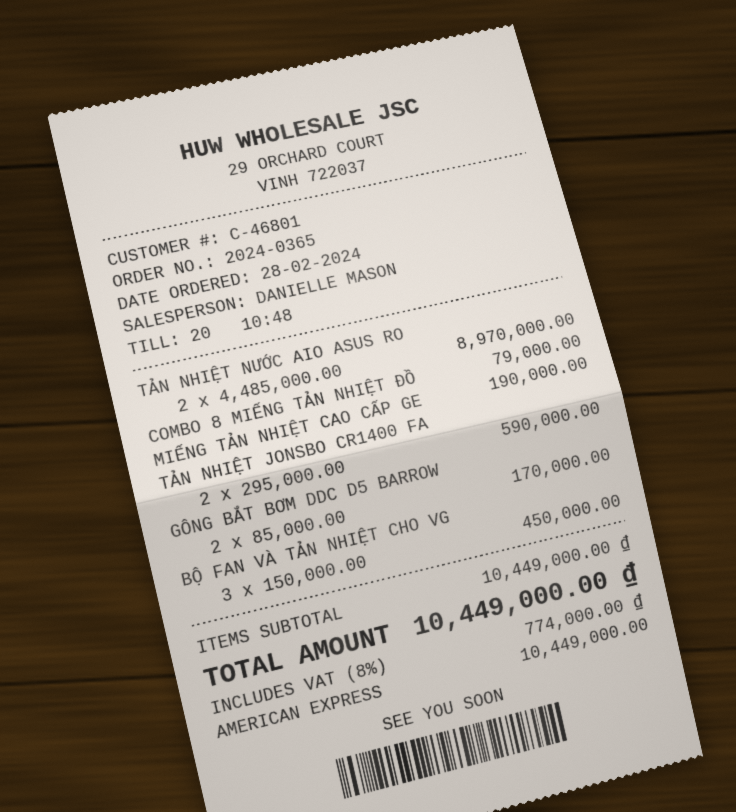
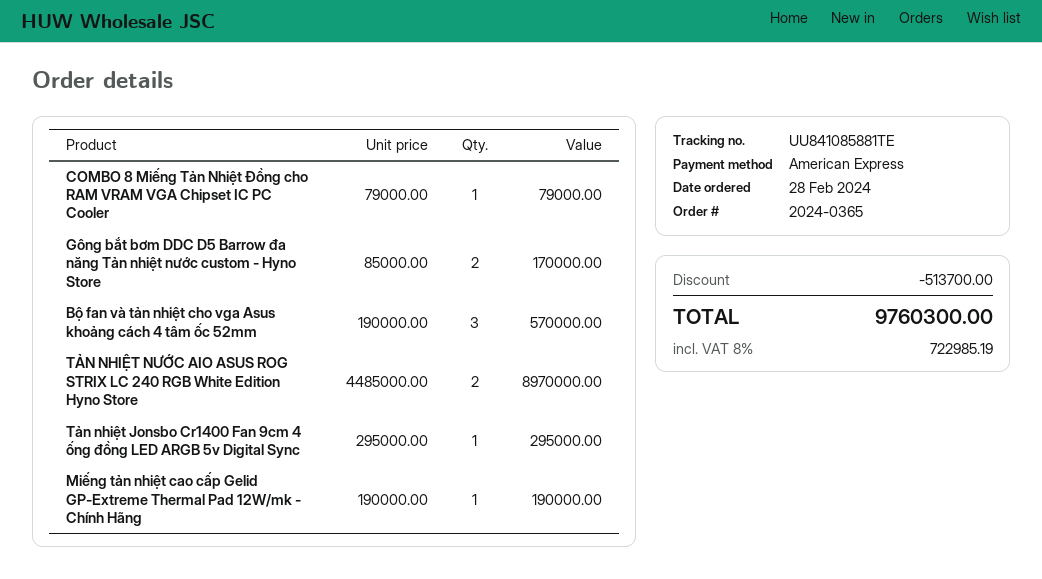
TẢN NHIỆT JONSBO CR1400 FA: 2 x 295000.00 = 590000.00 -> 1 x 295000.00 = 295000.00
BỘ FAN VÀ TẢN NHIỆT CHO VG: 3 x 150000.00 = 450000.00 -> 3 x 190000.00 = 570000.00
discount: none -> 513700.00
tax: 8% = 774000.00 -> 8% = 722985.19
total: 10449000.00 -> 9760300.00

